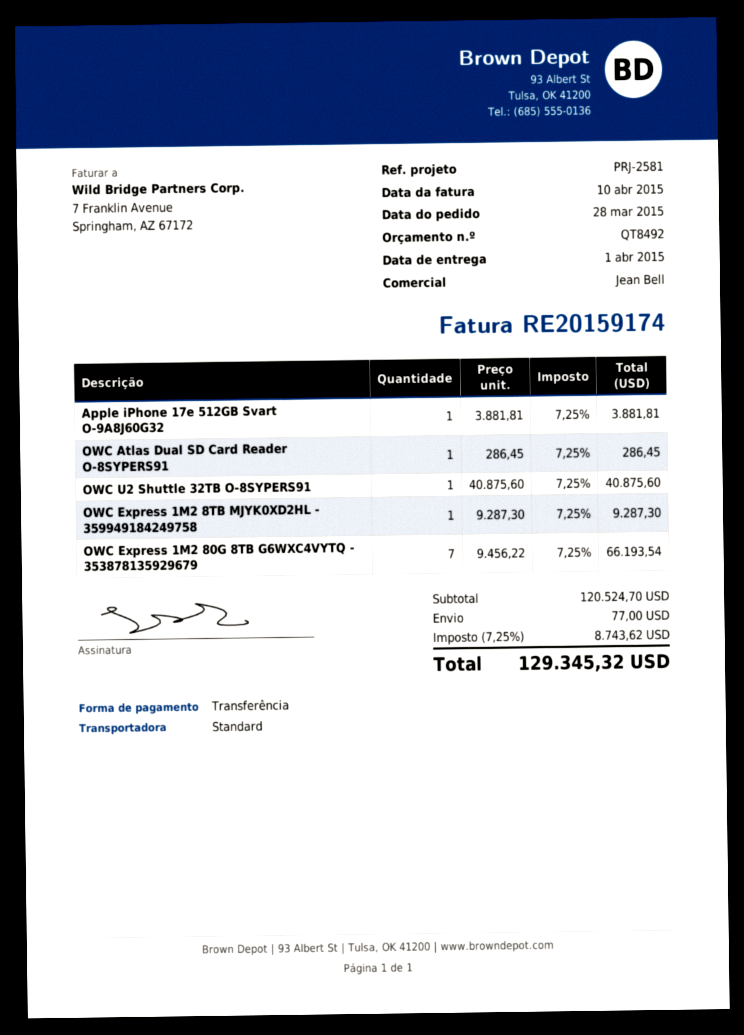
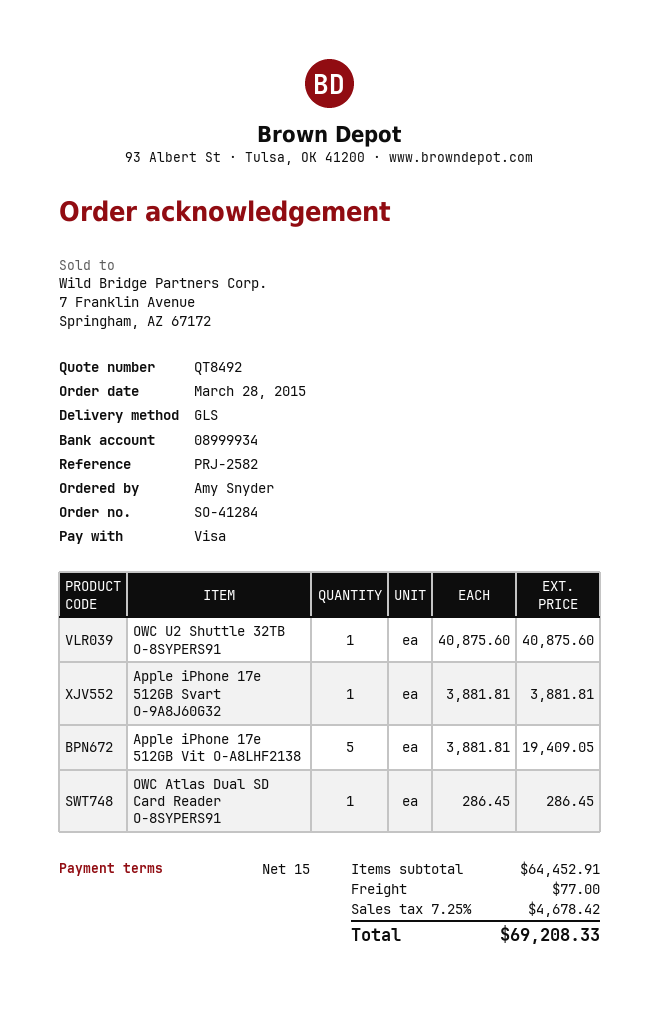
reference: PRJ-2581 -> PRJ-2582
payment method: bank transfer -> Visa
shipping method: standard -> GLS
OWC Express 1M2 8TB MJYK0XD2HL - 359949184249758: 1 x 9287.30 = 9287.30 -> none
OWC Express 1M2 80G 8TB G6WXC4VYTQ - 353878135929679: 7 x 9456.22 = 66193.54 -> none
Apple iPhone 17e 512GB Vit O-A8LHF2138: none -> 5 x 3881.81 = 19409.05
subtotal: 120524.70 -> 64452.91
tax: 7.25% = 8743.62 -> 7.25% = 4678.42
total: 129345.32 -> 69208.33

